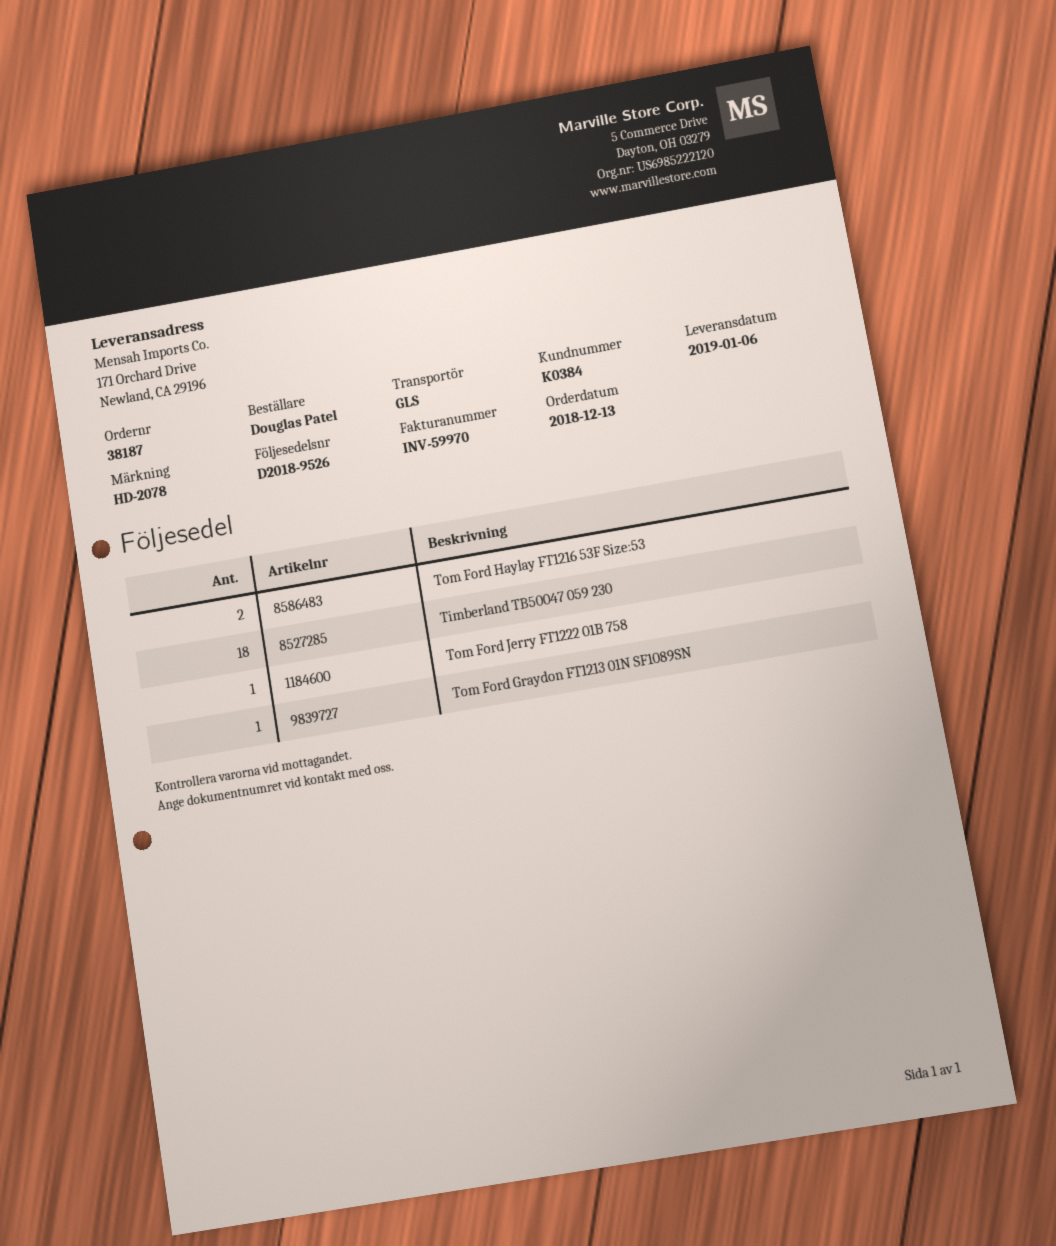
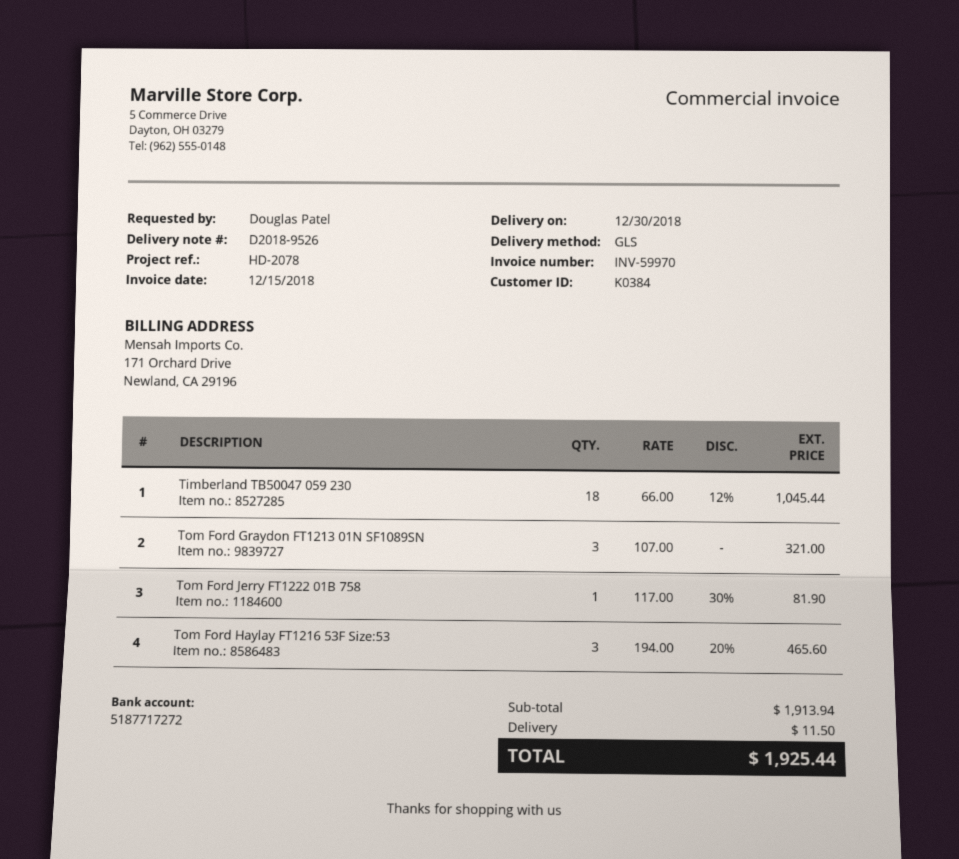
delivery date: 2019-01-06 -> 2018-12-30
Tom Ford Haylay FT1216 53F Size:53: 2 -> 3
Tom Ford Graydon FT1213 01N SF1089SN: 1 -> 3

